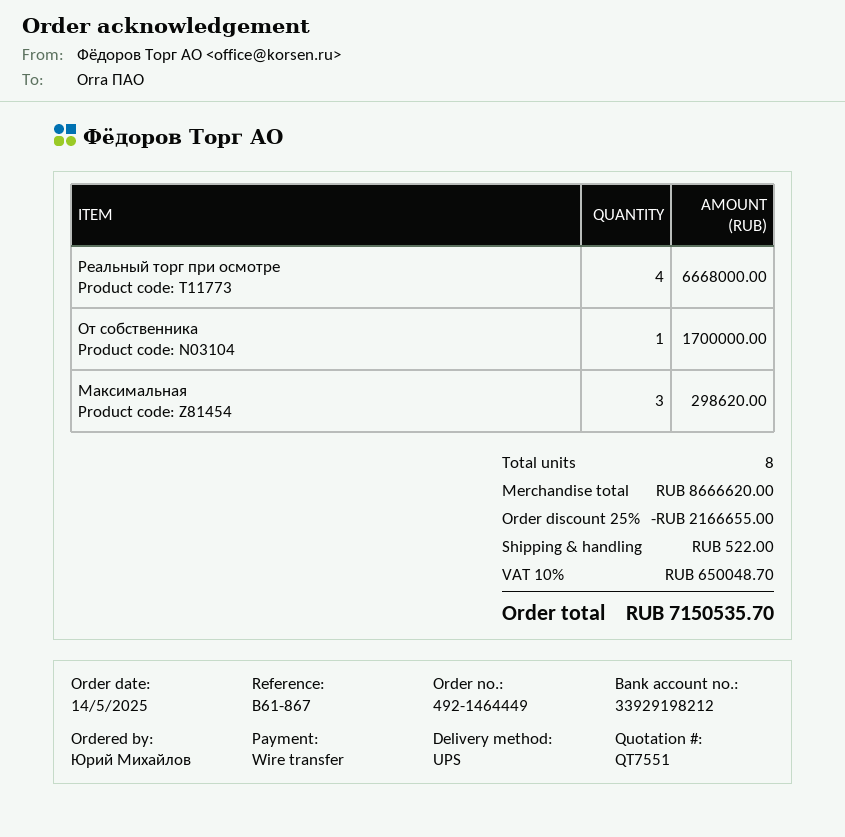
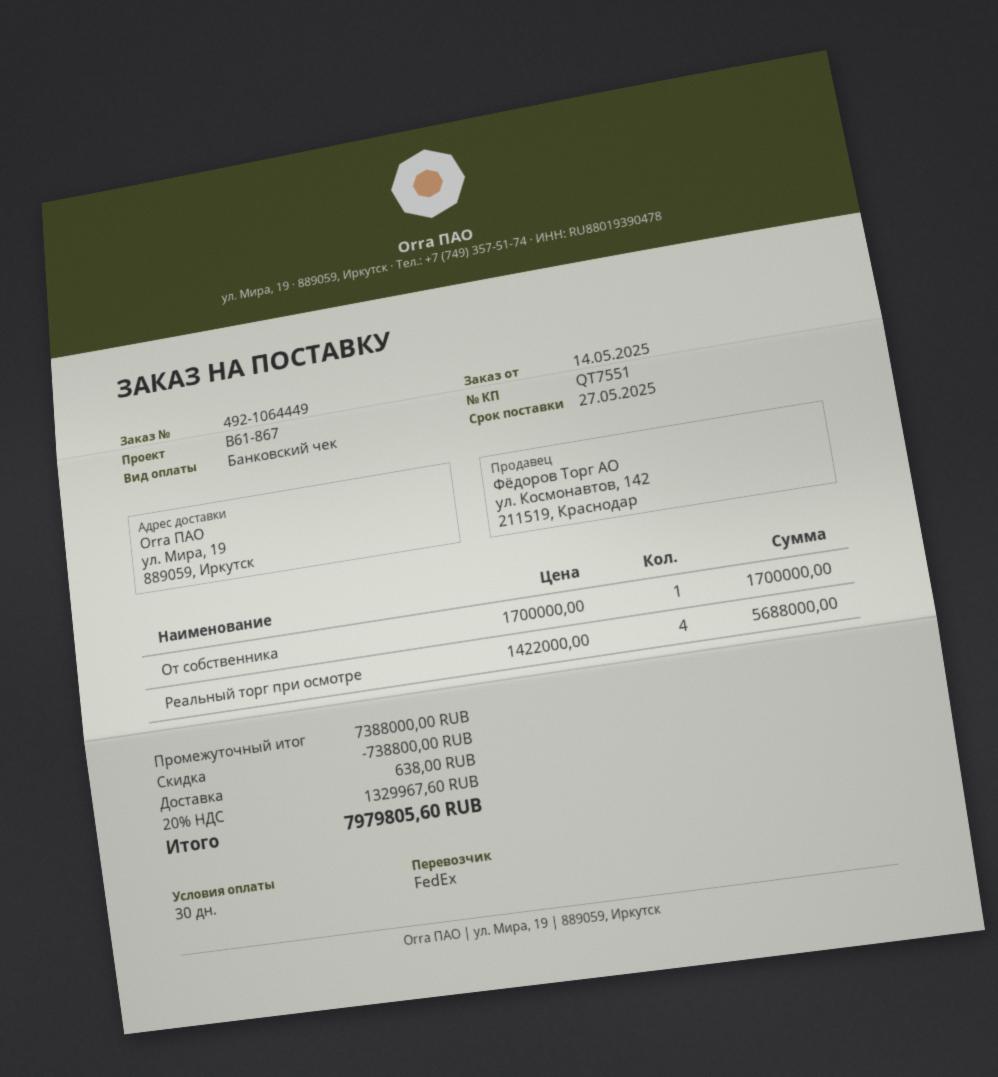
order number: 492-1464449 -> 492-1064449
payment method: bank transfer -> cheque
shipping method: UPS -> FedEx
Реальный торг при осмотре: 4 for 6668000.00 -> 4 for 5688000.00
Максимальная: 3 for 298620.00 -> none
subtotal: 8666620.00 -> 7388000.00
discount: 2166655.00 -> 738800.00
shipping: 522.00 -> 638.00
tax: 10% = 650048.70 -> 20% = 1329967.60
total: 7150535.70 -> 7979805.60

